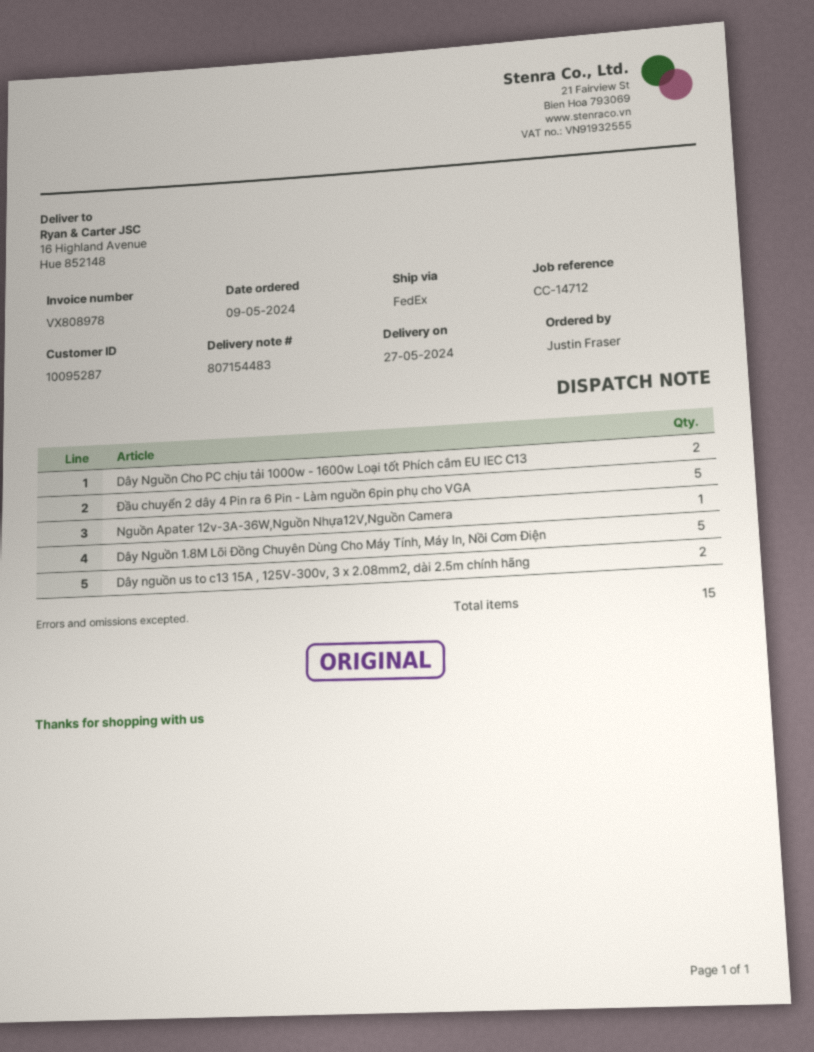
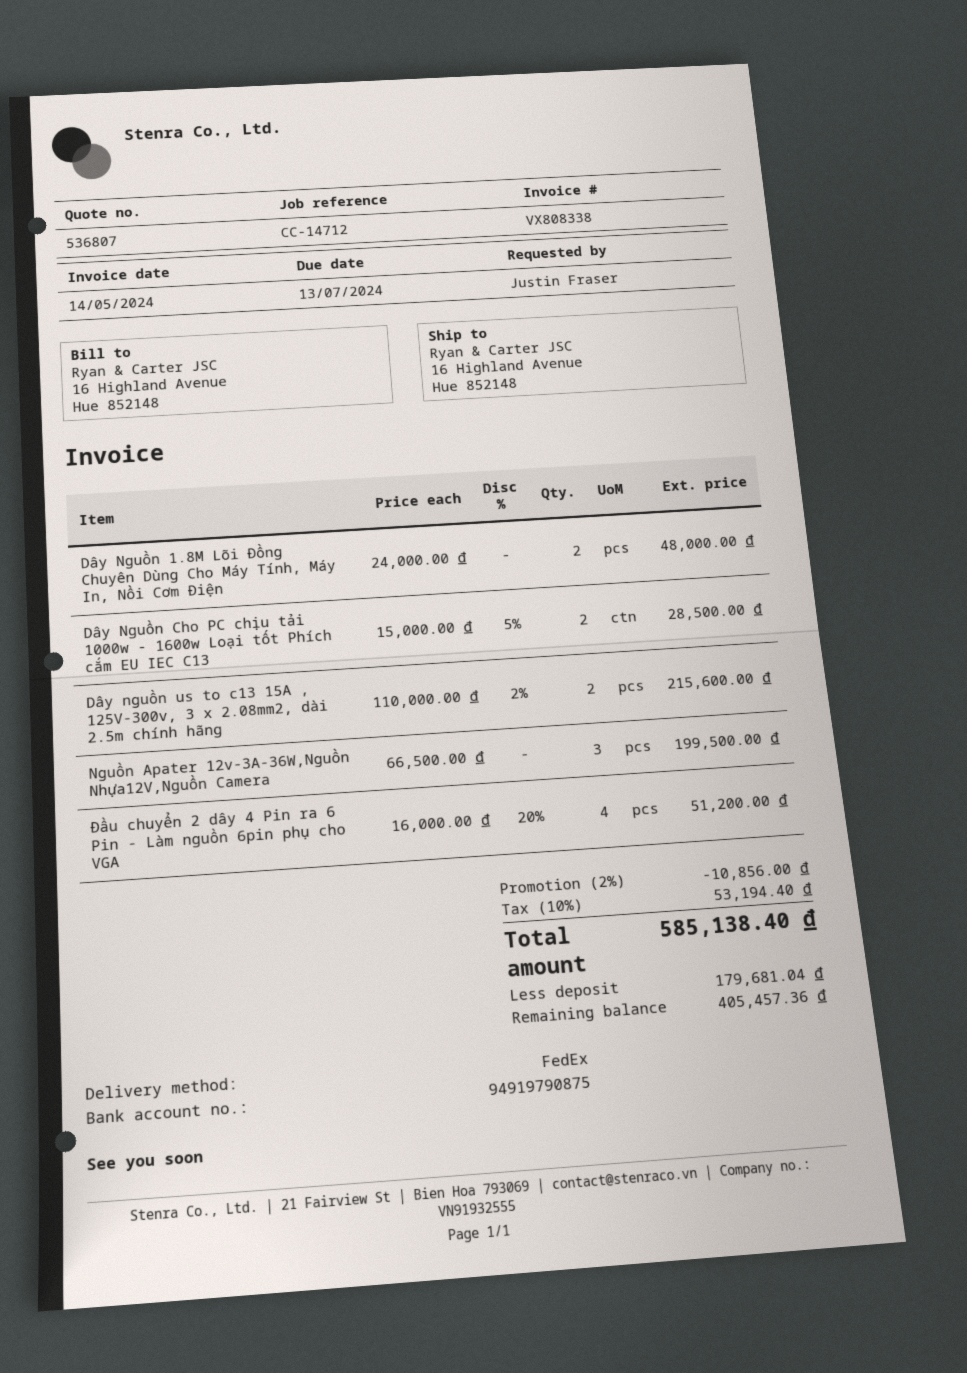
invoice number: VX808978 -> VX808338
Đầu chuyển 2 dây 4 Pin ra 6 Pin - Làm nguồn 6pin phụ cho VGA: 5 -> 4
Nguồn Apater 12v-3A-36W,Nguồn Nhựa12V,Nguồn Camera: 1 -> 3
Dây Nguồn 1.8M Lõi Đồng Chuyên Dùng Cho Máy Tính, Máy In, Nồi Cơm Điện: 5 -> 2

